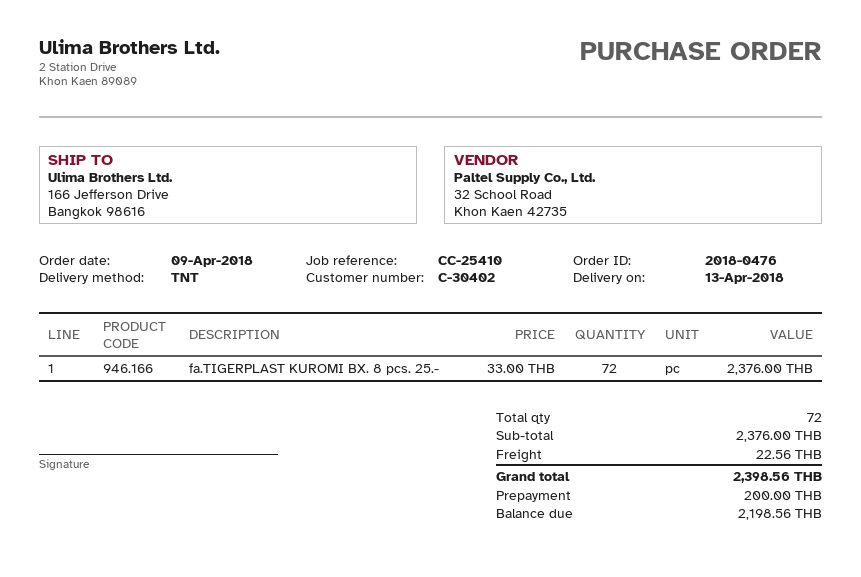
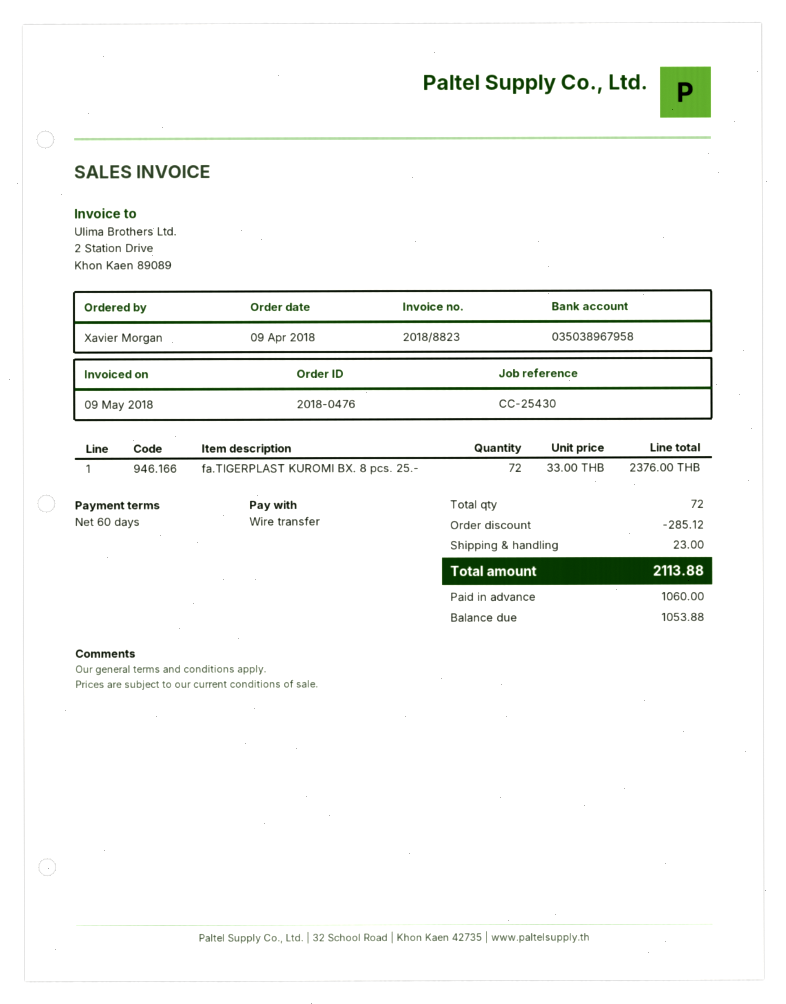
reference: CC-25410 -> CC-25430
discount: none -> 285.12
shipping: 22.56 -> 23.00
total: 2398.56 -> 2113.88
deposit: 200.00 -> 1060.00
balance: 2198.56 -> 1053.88

